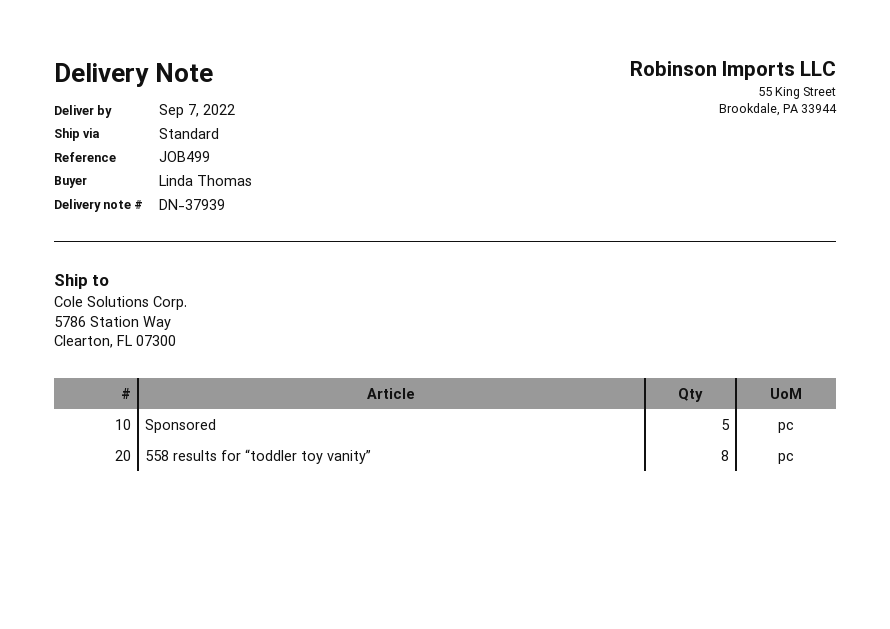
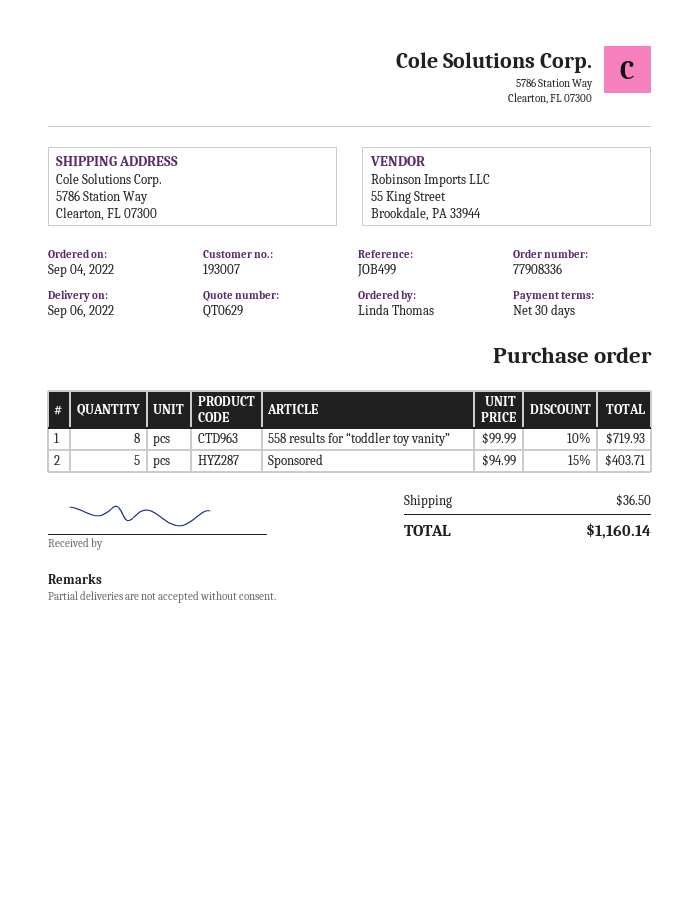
delivery date: 2022-09-07 -> 2022-09-06

